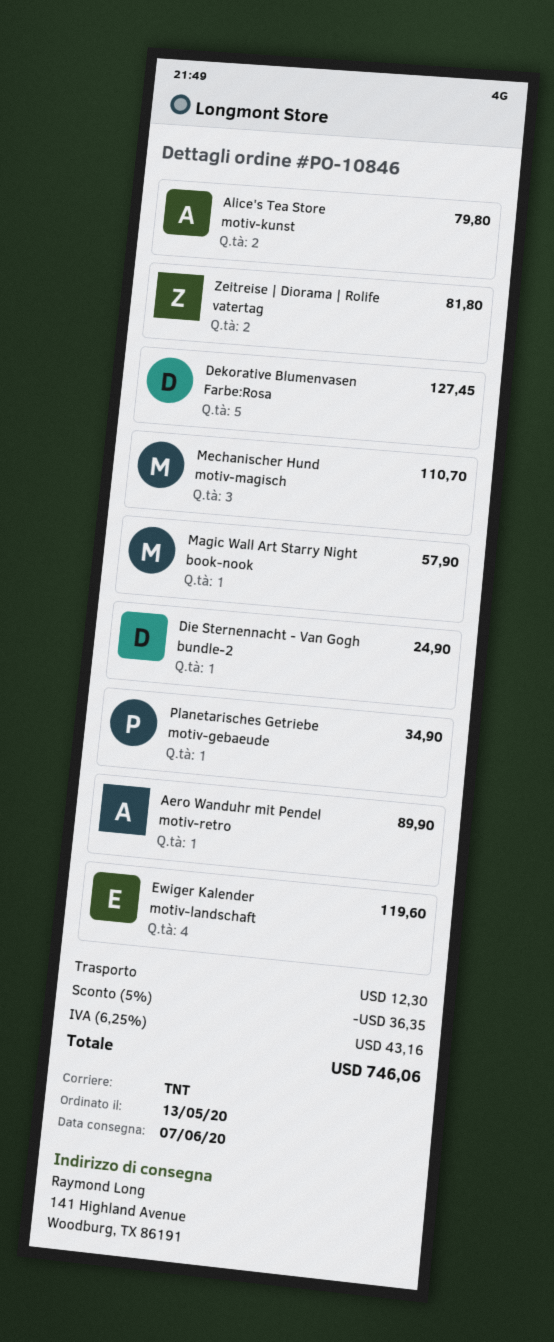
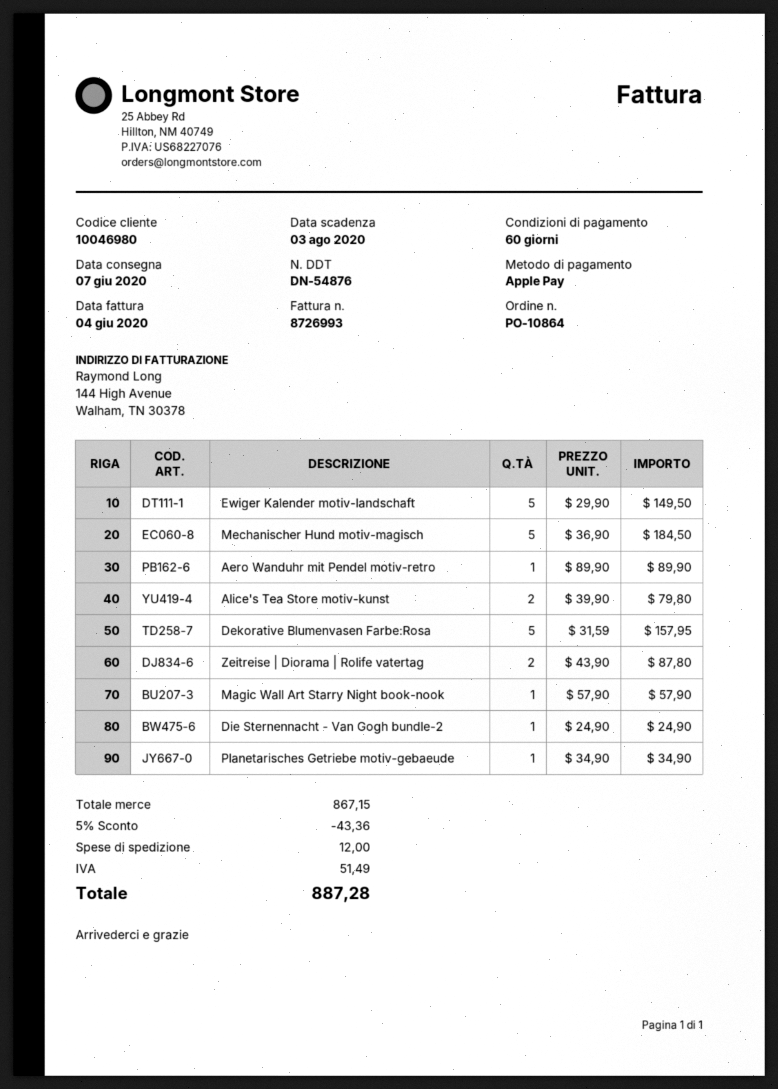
order number: PO-10846 -> PO-10864
Zeitreise | Diorama | Rolife vatertag: 2 for 81.80 -> 2 for 87.80
Dekorative Blumenvasen Farbe:Rosa: 5 for 127.45 -> 5 for 157.95
Mechanischer Hund motiv-magisch: 3 for 110.70 -> 5 for 184.50
Ewiger Kalender motiv-landschaft: 4 for 119.60 -> 5 for 149.50
discount: 5% = 36.35 -> 5% = 43.36
shipping: 12.30 -> 12.00
tax: 43.16 -> 51.49
total: 746.06 -> 887.28

